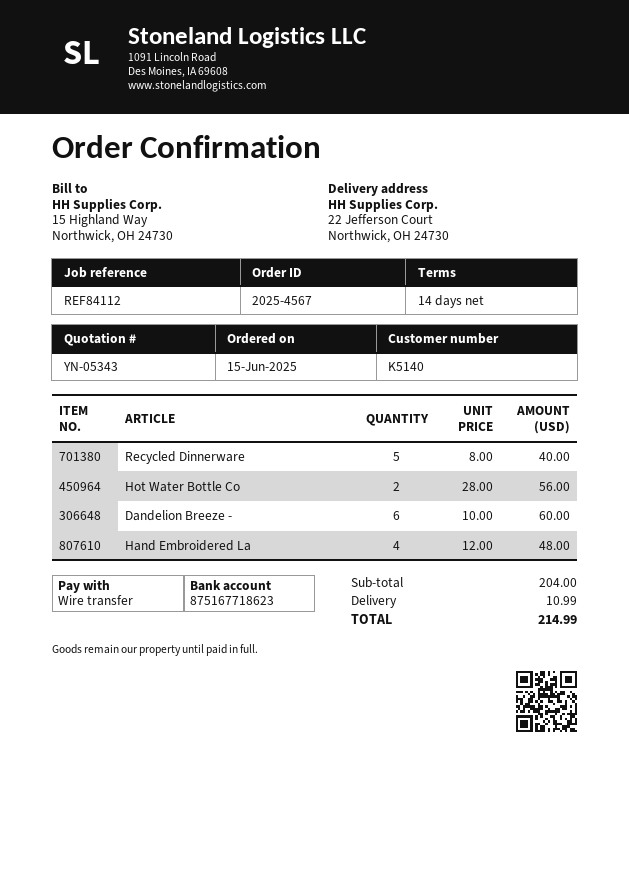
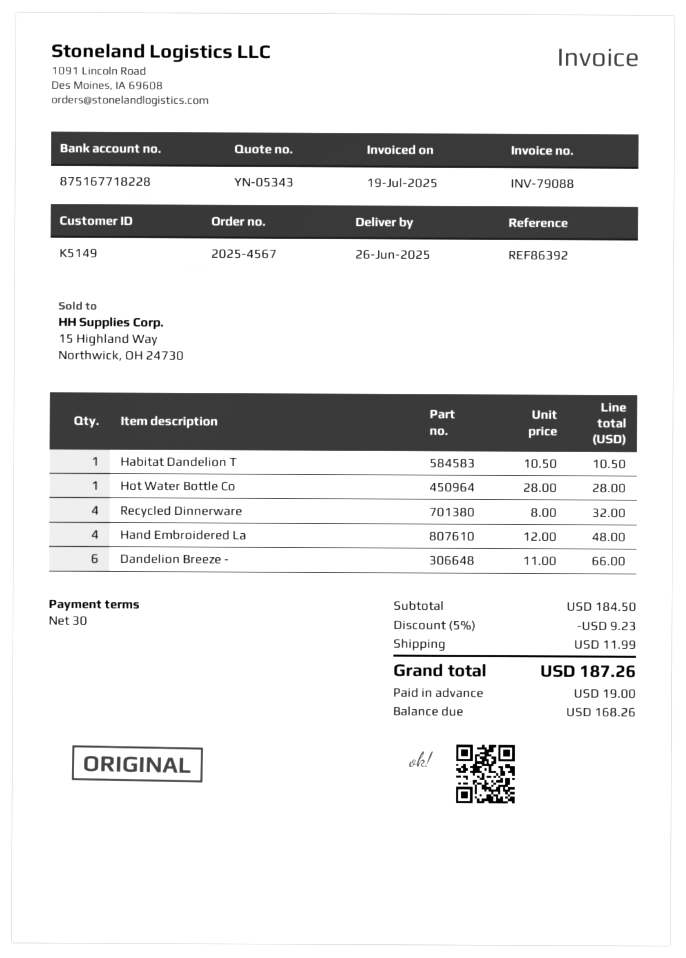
payment terms: 14 days -> 30 days
customer number: K5140 -> K5149
reference: REF84112 -> REF86392
bank account: 875167718623 -> 875167718228
Recycled Dinnerware: 5 x 8.00 = 40.00 -> 4 x 8.00 = 32.00
Hot Water Bottle Co: 2 x 28.00 = 56.00 -> 1 x 28.00 = 28.00
Dandelion Breeze -: 6 x 10.00 = 60.00 -> 6 x 11.00 = 66.00
Habitat Dandelion T: none -> 1 x 10.50 = 10.50
subtotal: 204.00 -> 184.50
discount: none -> 5% = 9.23
shipping: 10.99 -> 11.99
total: 214.99 -> 187.26

